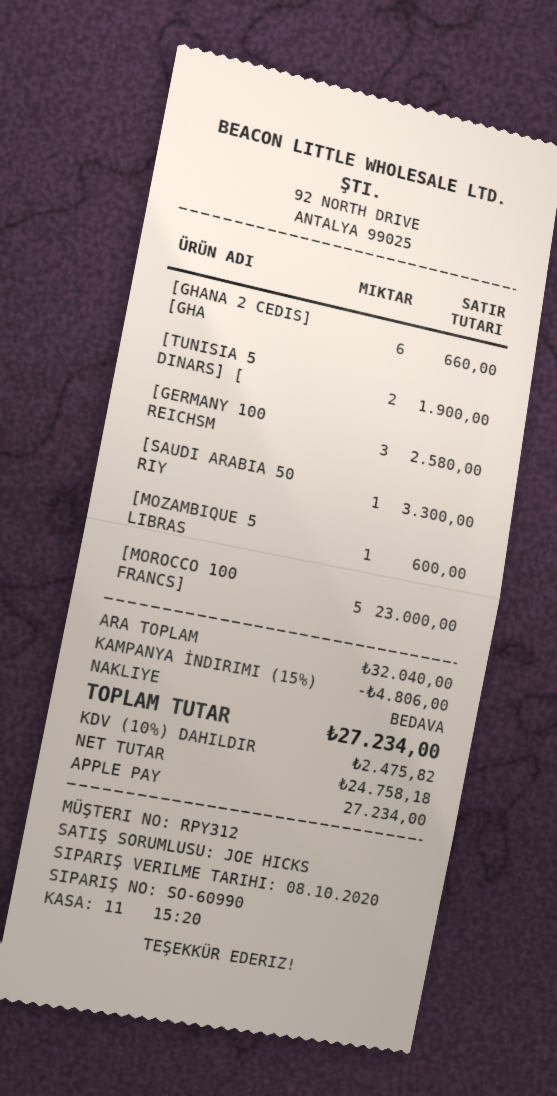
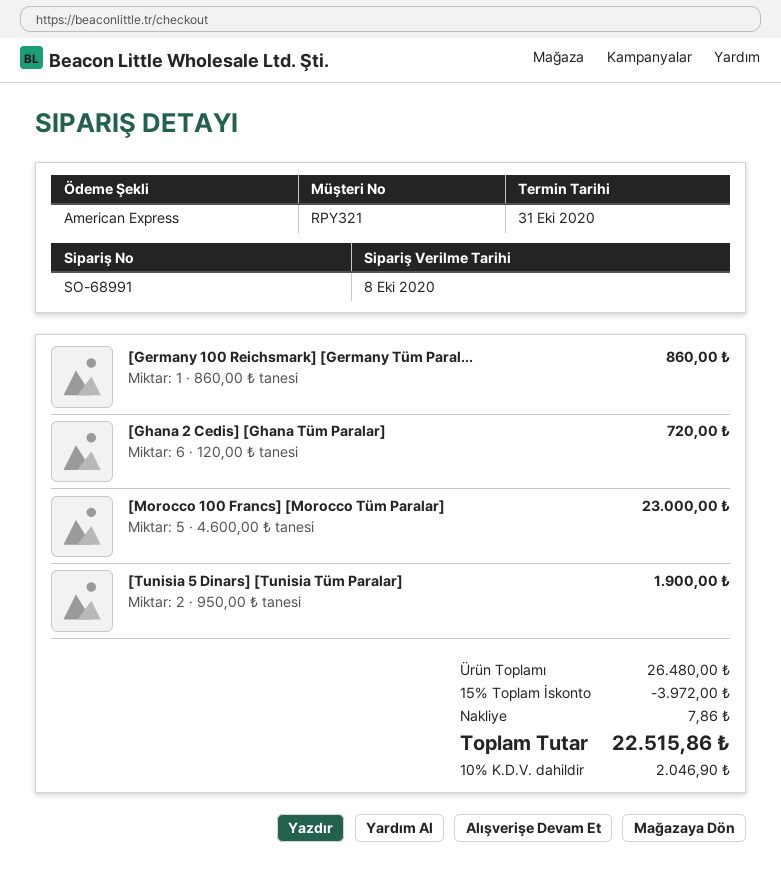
order number: SO-60990 -> SO-68991
customer number: RPY312 -> RPY321
payment method: Apple Pay -> American Express
[GHANA 2 CEDIS] [GHA: 6 for 660.00 -> 6 for 720.00
[GERMANY 100 REICHSM: 3 for 2580.00 -> 1 for 860.00
[SAUDI ARABIA 50 RIY: 1 for 3300.00 -> none
[MOZAMBIQUE 5 LIBRAS: 1 for 600.00 -> none
subtotal: 32040.00 -> 26480.00
discount: 15% = 4806.00 -> 15% = 3972.00
shipping: 0.00 -> 7.86
tax: 10% = 2475.82 -> 10% = 2046.90
total: 27234.00 -> 22515.86

